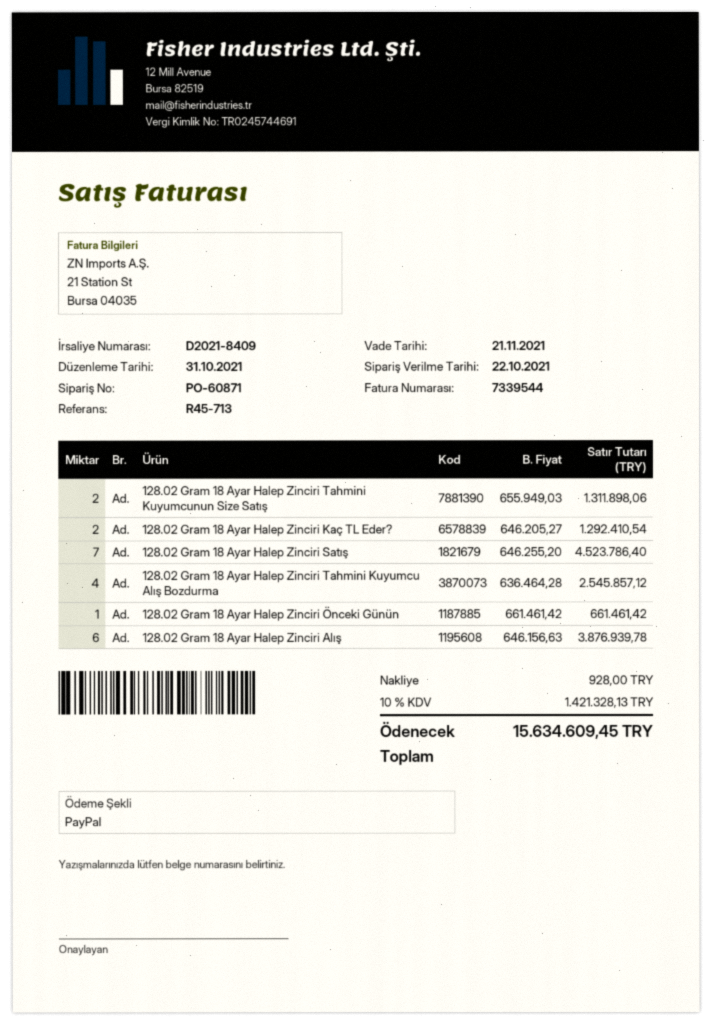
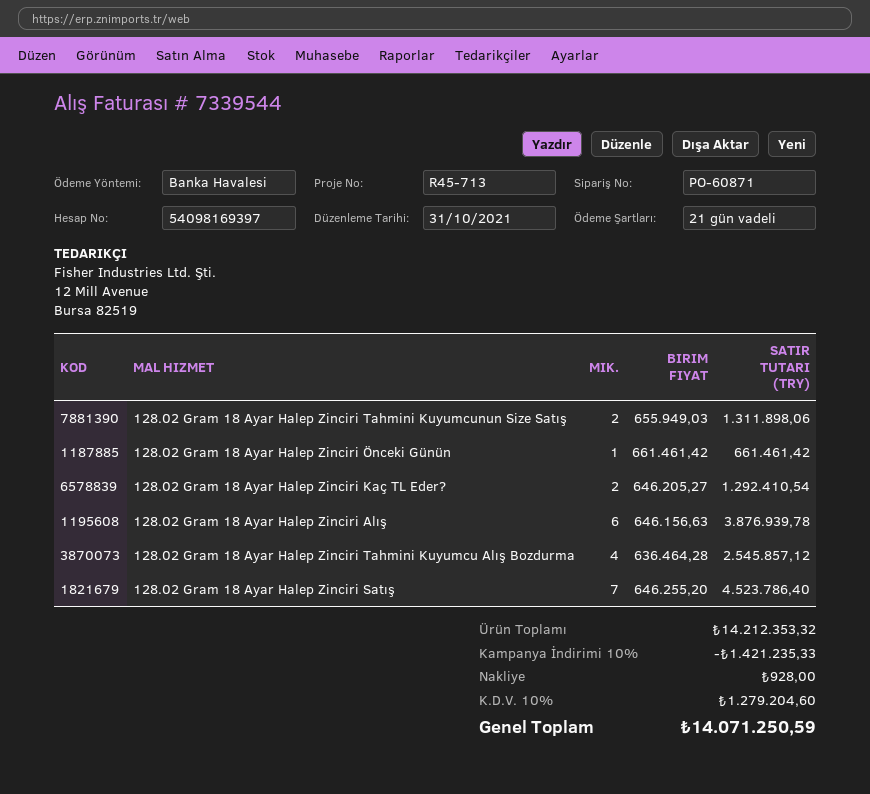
payment method: PayPal -> bank transfer
discount: none -> 10% = 1421235.33
tax: 10% = 1421328.13 -> 10% = 1279204.60
total: 15634609.45 -> 14071250.59

